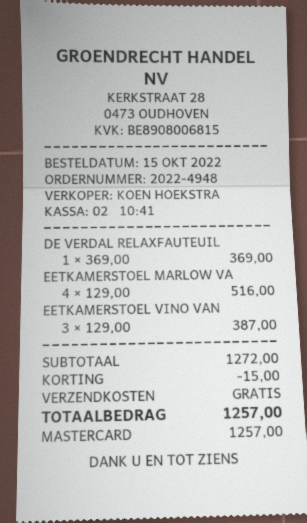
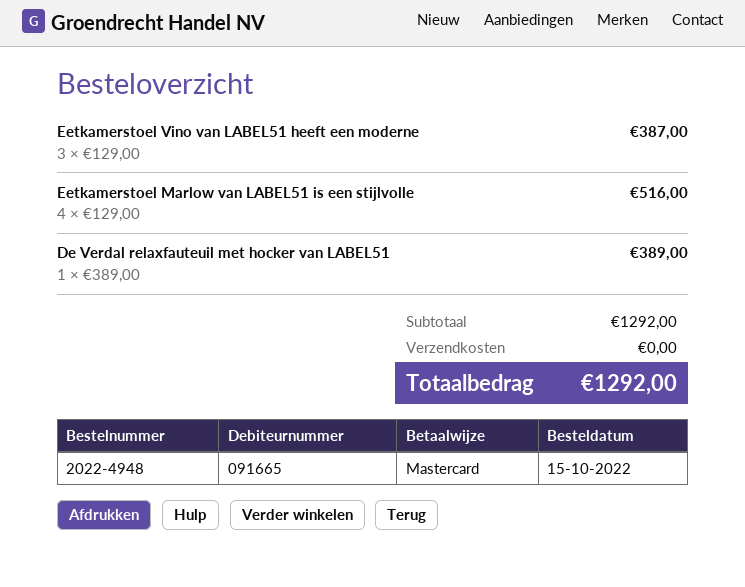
DE VERDAL RELAXFAUTEUIL: 1 x 369.00 = 369.00 -> 1 x 389.00 = 389.00
subtotal: 1272.00 -> 1292.00
discount: 15.00 -> none
total: 1257.00 -> 1292.00

